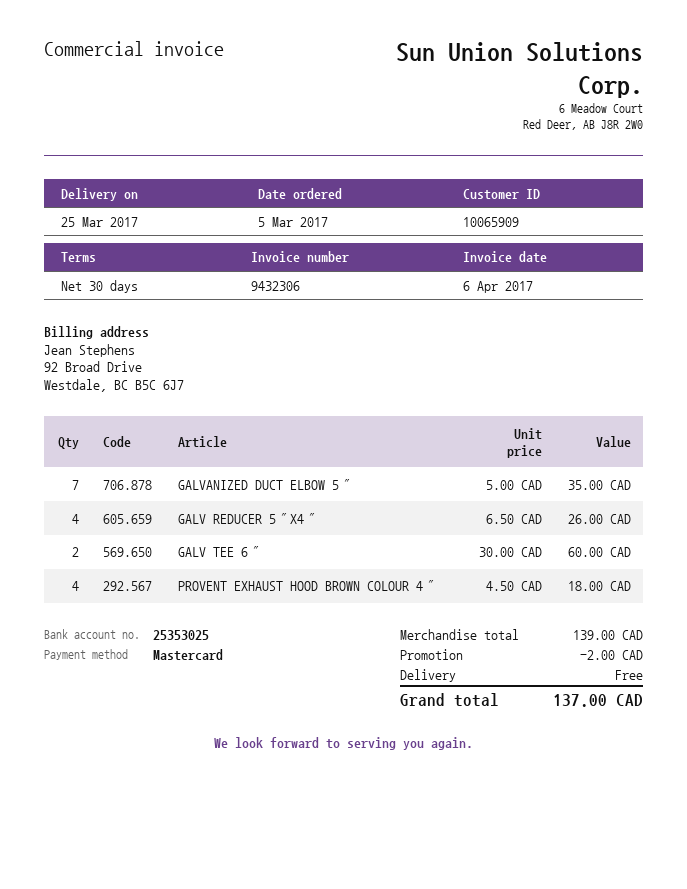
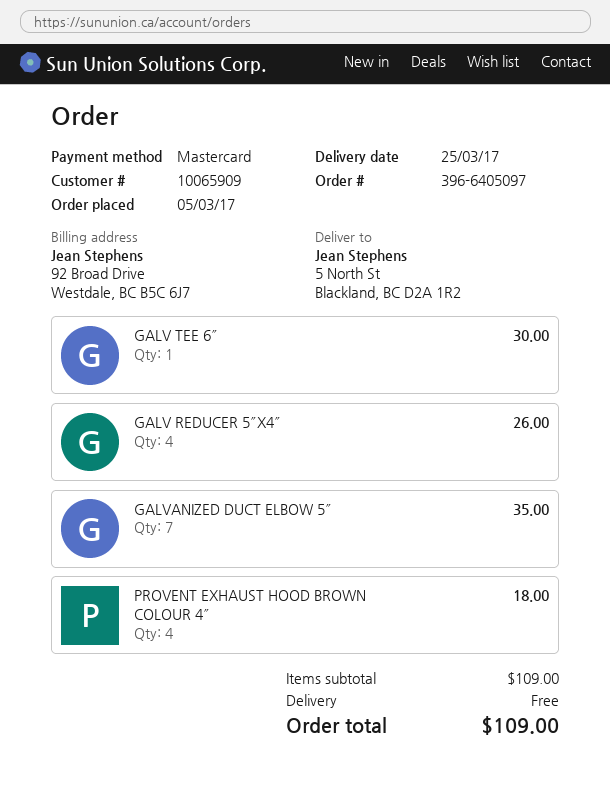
GALV TEE 6″: 2 for 60.00 -> 1 for 30.00
subtotal: 139.00 -> 109.00
discount: 2.00 -> none
total: 137.00 -> 109.00

